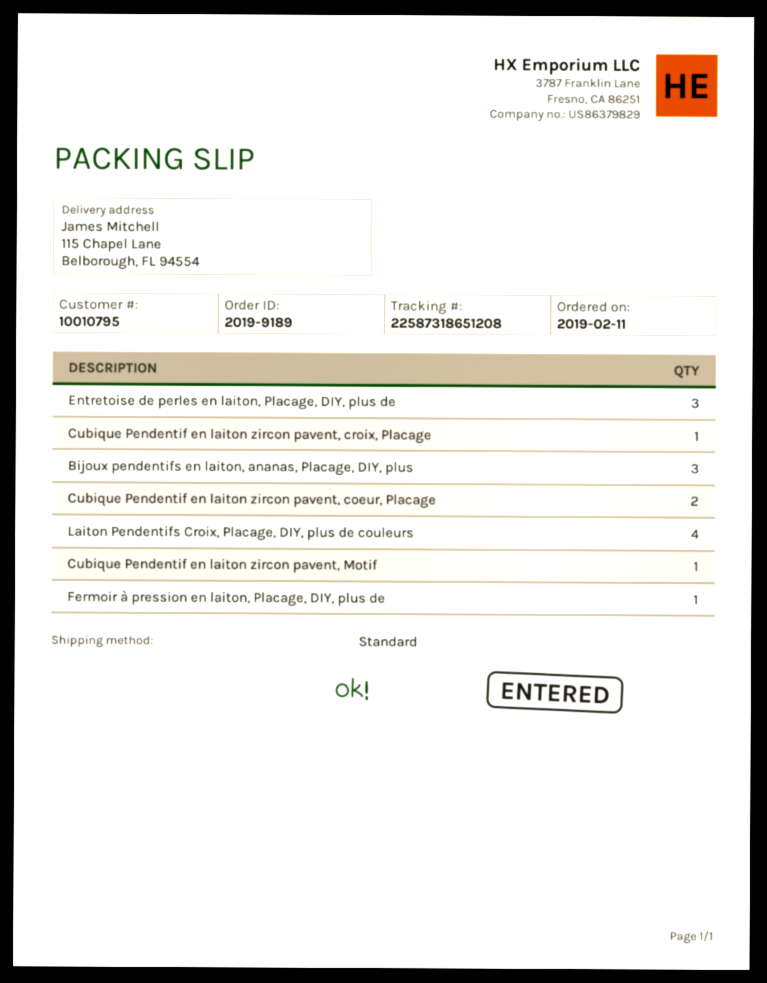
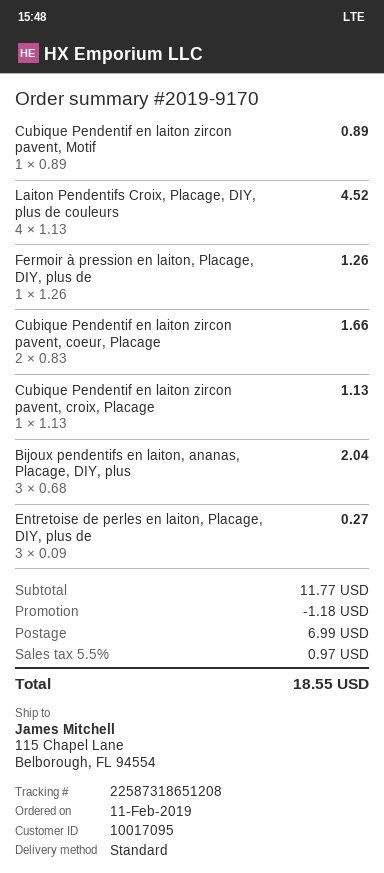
order number: 2019-9189 -> 2019-9170
customer number: 10010795 -> 10017095

